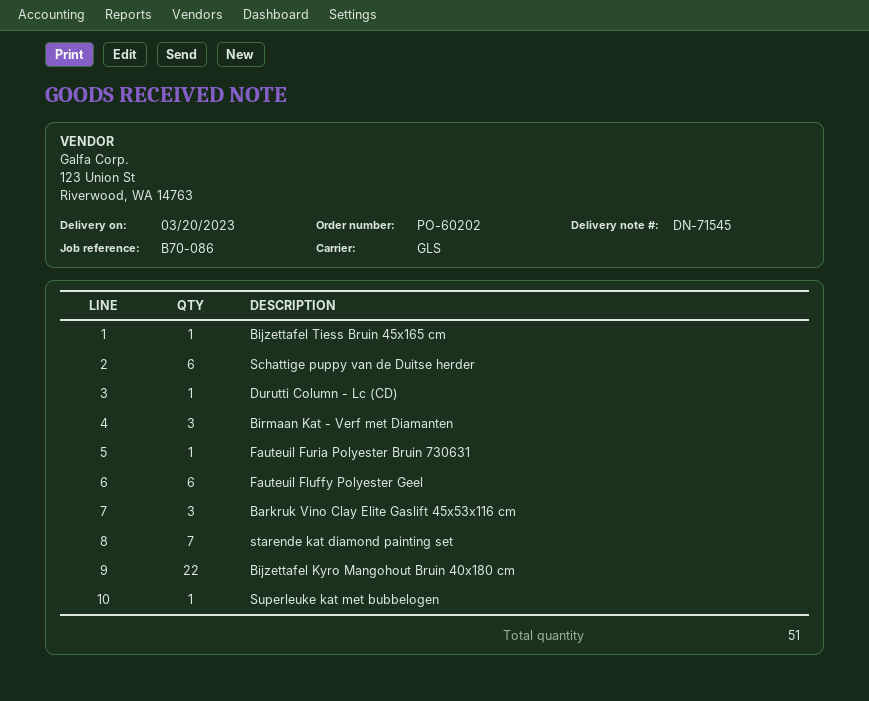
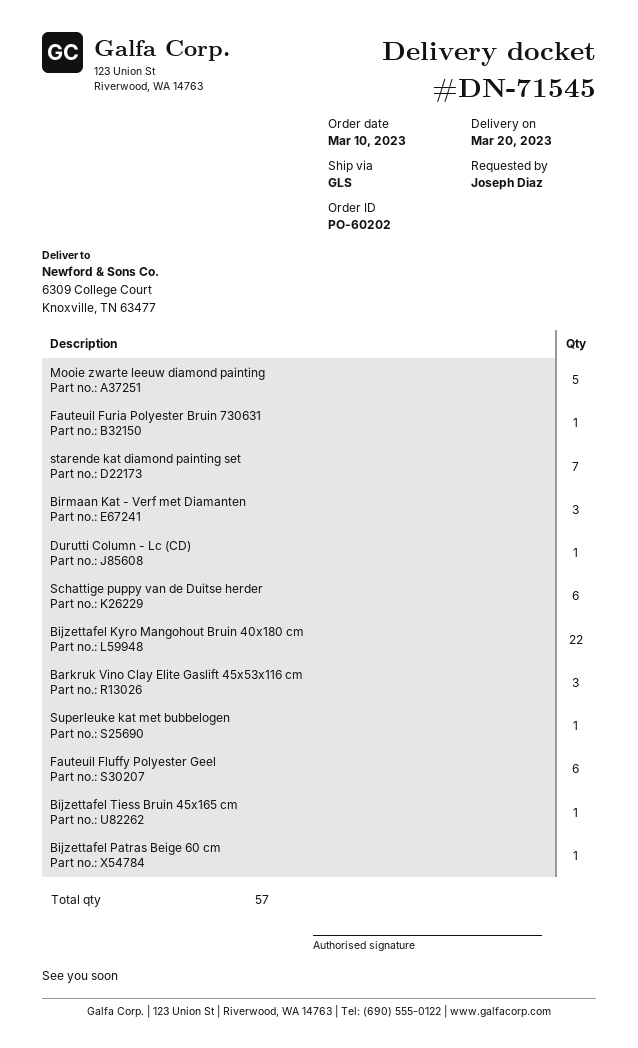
Mooie zwarte leeuw diamond painting: none -> 5
Bijzettafel Patras Beige 60 cm: none -> 1
total quantity: 51 -> 57

